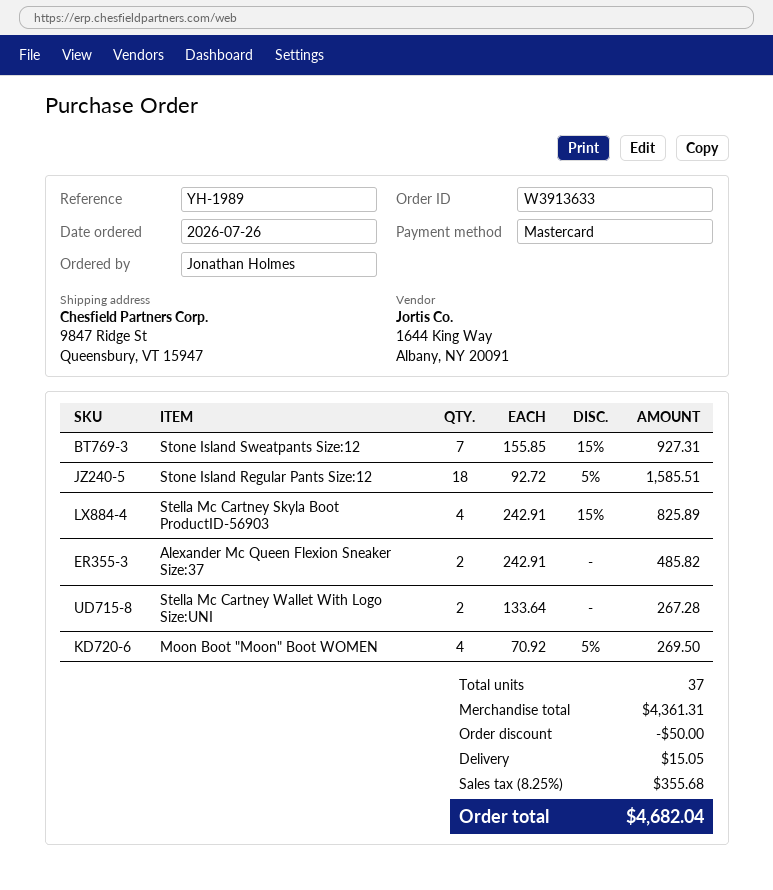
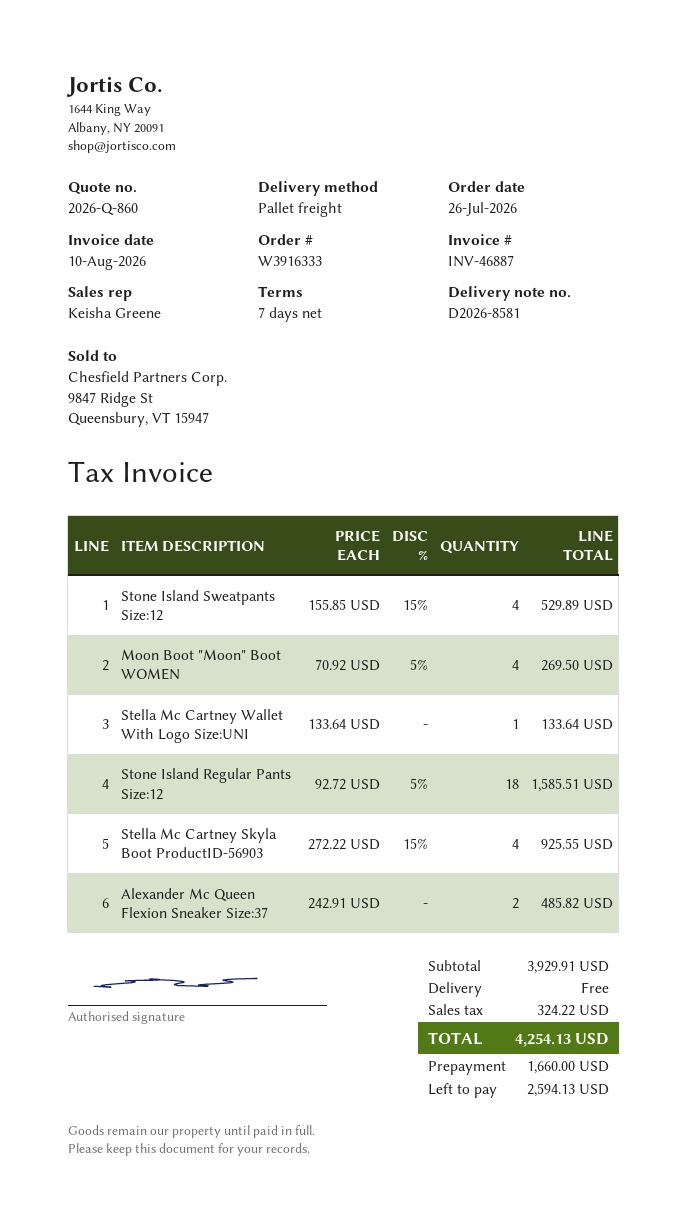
order number: W3913633 -> W3916333
Stone Island Sweatpants Size:12: 7 x 155.85 - 15% = 927.31 -> 4 x 155.85 - 15% = 529.89
Stella Mc Cartney Skyla Boot ProductID-56903: 4 x 242.91 - 15% = 825.89 -> 4 x 272.22 - 15% = 925.55
Stella Mc Cartney Wallet With Logo Size:UNI: 2 x 133.64 = 267.28 -> 1 x 133.64 = 133.64
subtotal: 4361.31 -> 3929.91
discount: 50.00 -> none
shipping: 15.05 -> 0.00
tax: 355.68 -> 324.22
total: 4682.04 -> 4254.13

